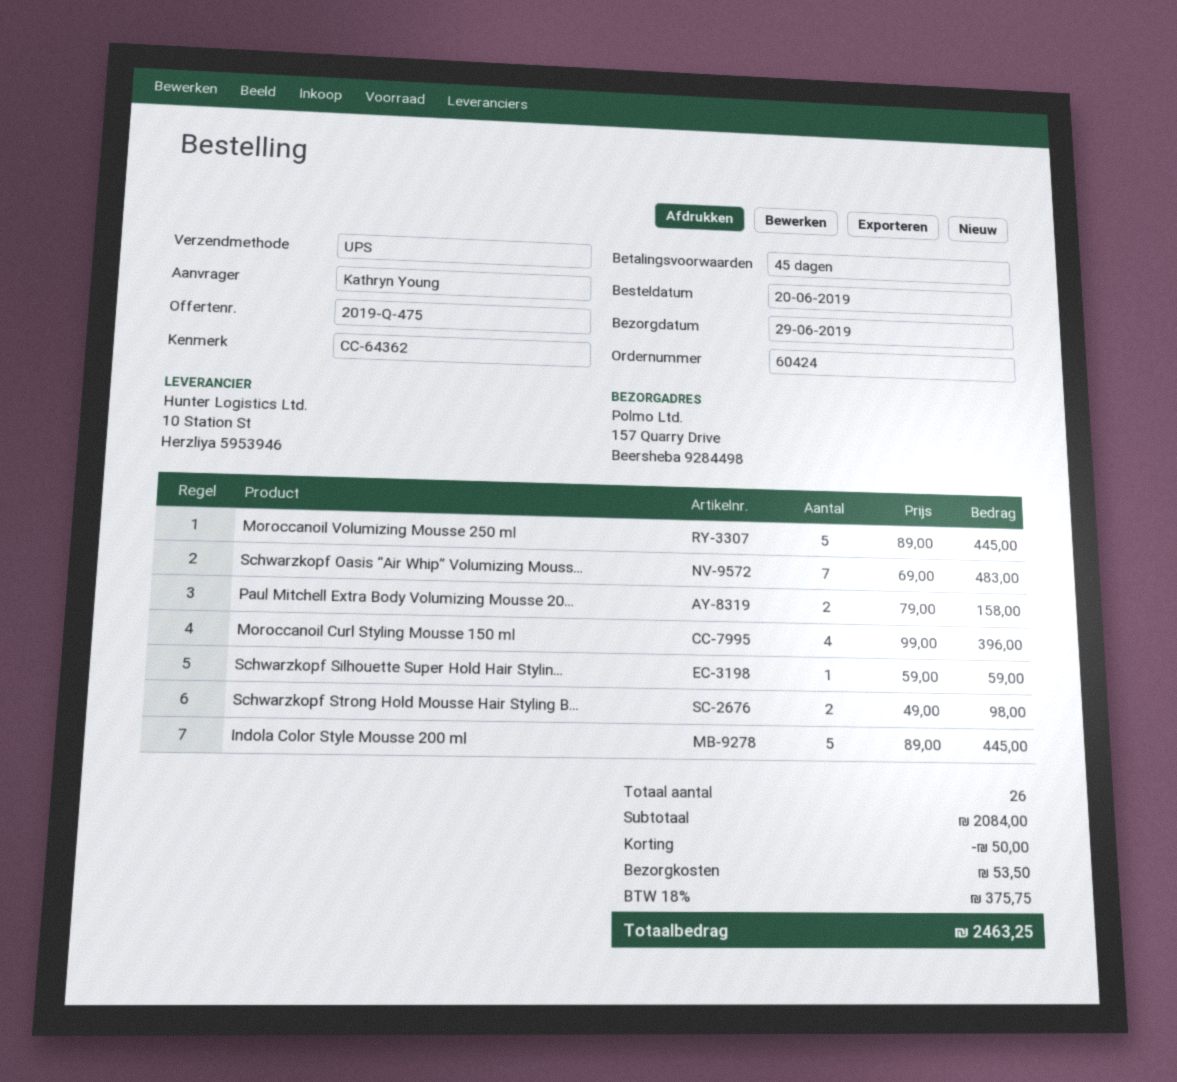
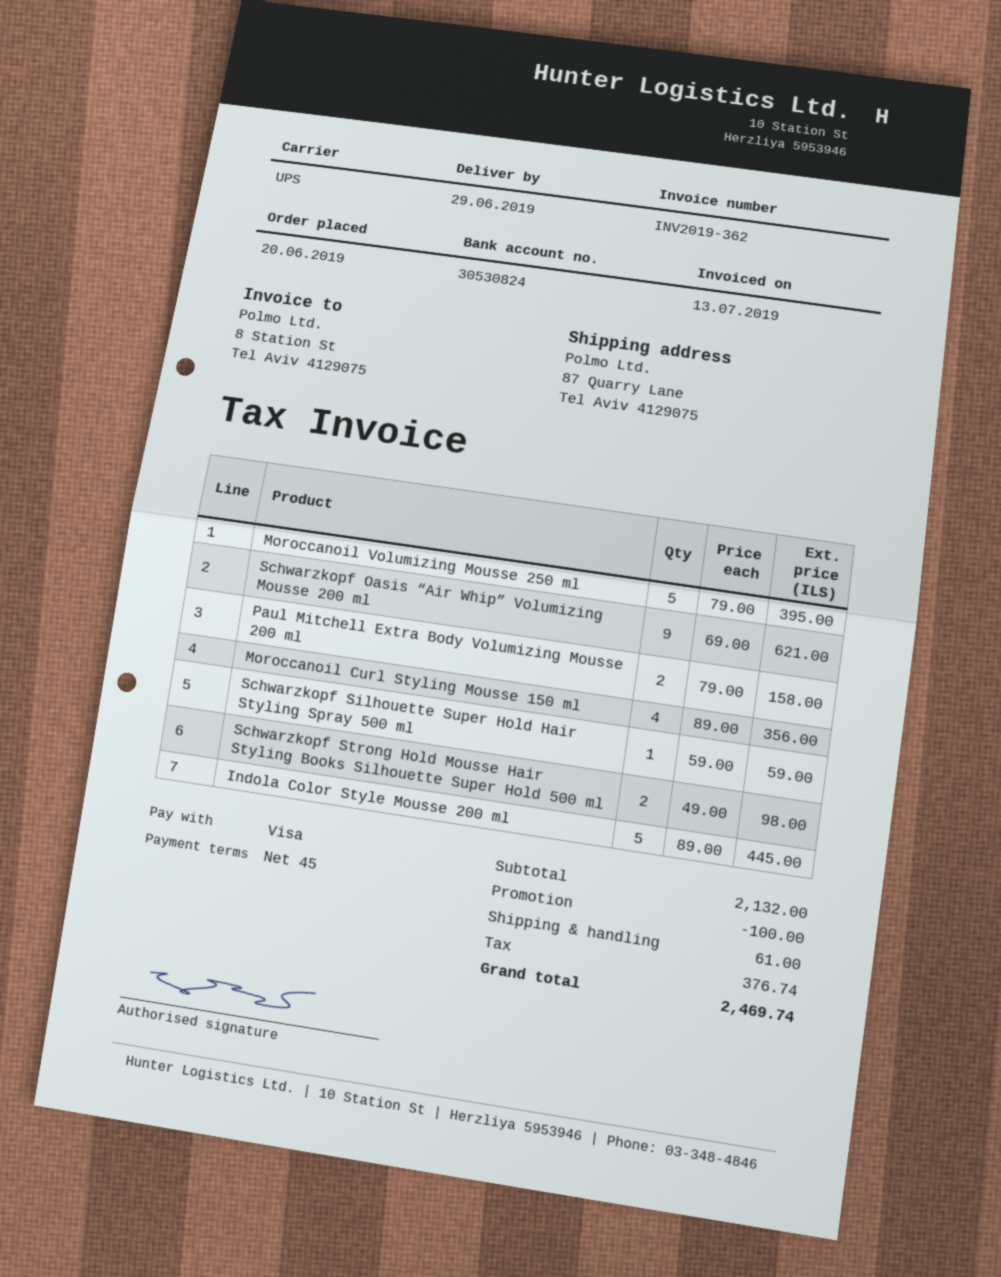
ship to: 157 Quarry Drive, Beersheba 9284498 -> 87 Quarry Lane, Tel Aviv 4129075
Moroccanoil Volumizing Mousse 250 ml: 5 x 89.00 = 445.00 -> 5 x 79.00 = 395.00
Schwarzkopf Oasis “Air Whip” Volumizing Mouss...: 7 x 69.00 = 483.00 -> 9 x 69.00 = 621.00
Moroccanoil Curl Styling Mousse 150 ml: 4 x 99.00 = 396.00 -> 4 x 89.00 = 356.00
subtotal: 2084.00 -> 2132.00
discount: 50.00 -> 100.00
shipping: 53.50 -> 61.00
tax: 375.75 -> 376.74
total: 2463.25 -> 2469.74

